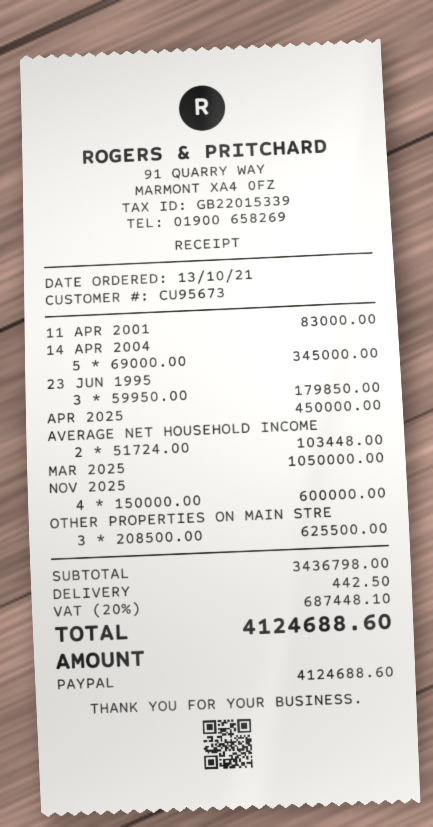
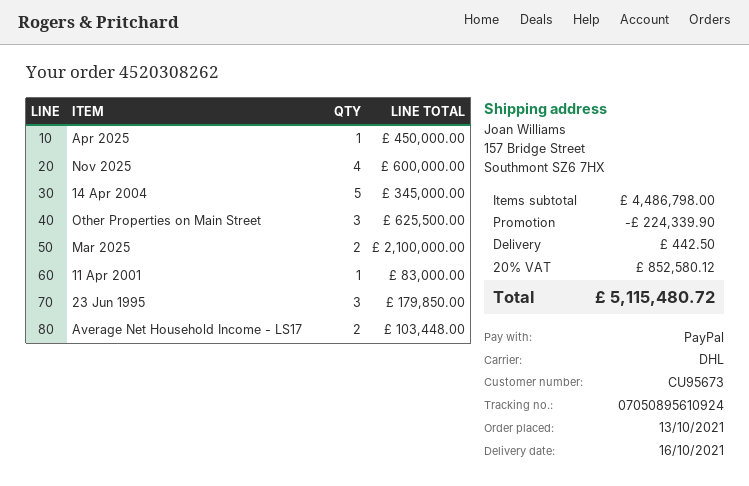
MAR 2025: 1 for 1050000.00 -> 2 for 2100000.00
subtotal: 3436798.00 -> 4486798.00
discount: none -> 224339.90
tax: 20% = 687448.10 -> 20% = 852580.12
total: 4124688.60 -> 5115480.72

